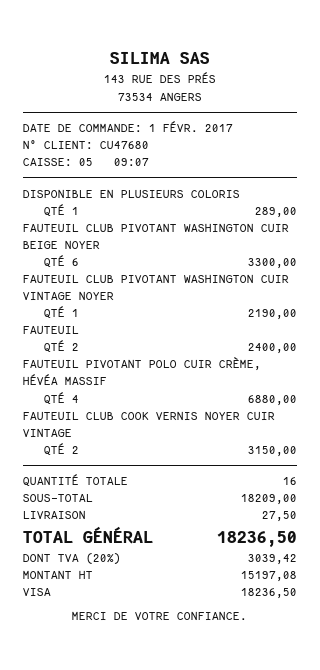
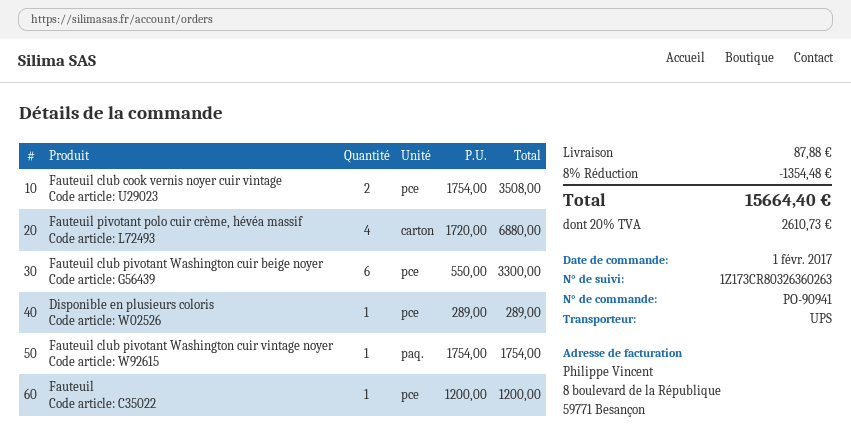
FAUTEUIL CLUB PIVOTANT WASHINGTON CUIR VINTAGE NOYER: 1 for 2190.00 -> 1 for 1754.00
FAUTEUIL: 2 for 2400.00 -> 1 for 1200.00
FAUTEUIL CLUB COOK VERNIS NOYER CUIR VINTAGE: 2 for 3150.00 -> 2 for 3508.00
discount: none -> 8% = 1354.48
shipping: 27.50 -> 87.88
tax: 20% = 3039.42 -> 20% = 2610.73
total: 18236.50 -> 15664.40

